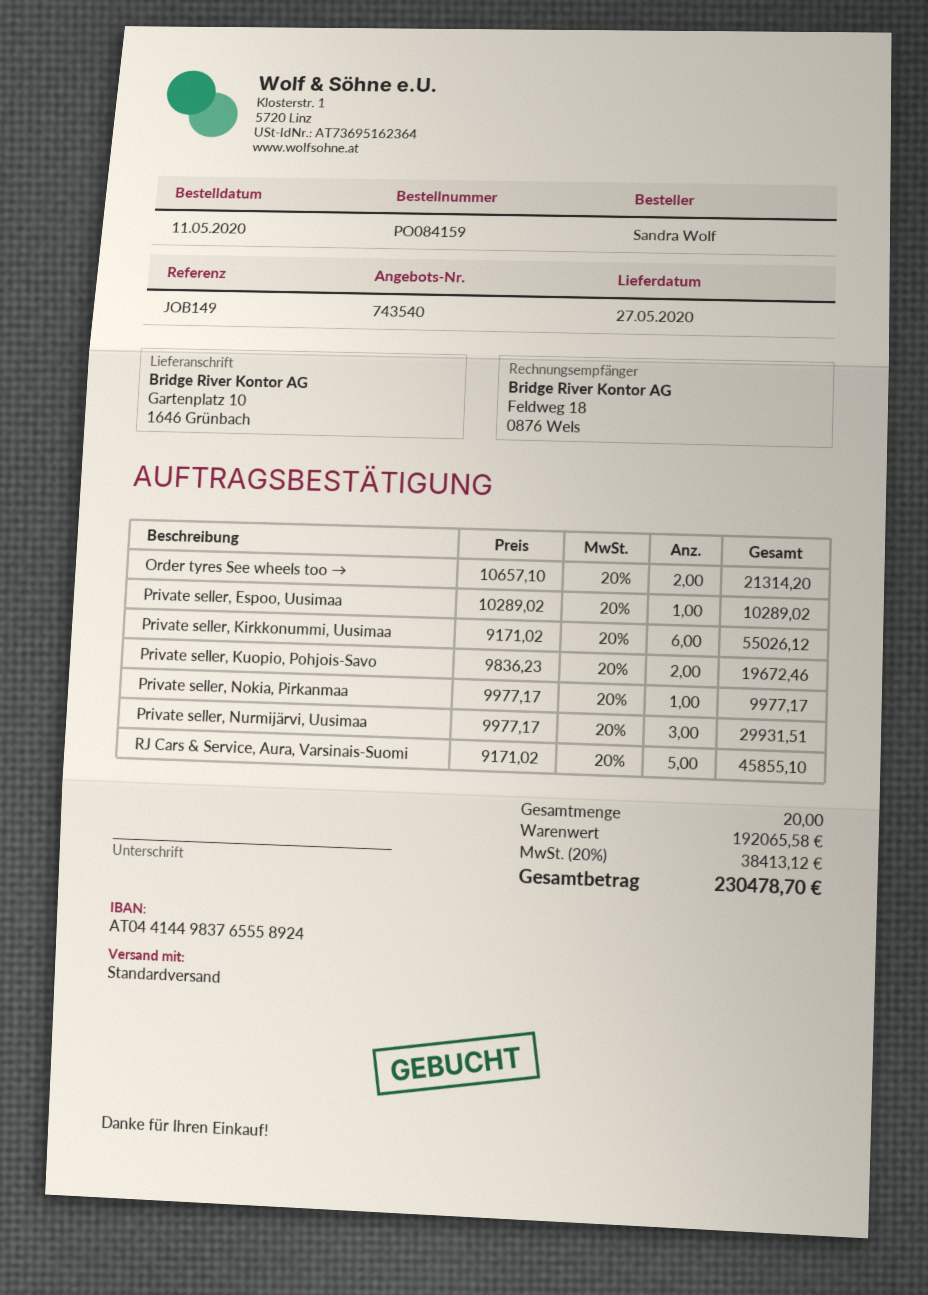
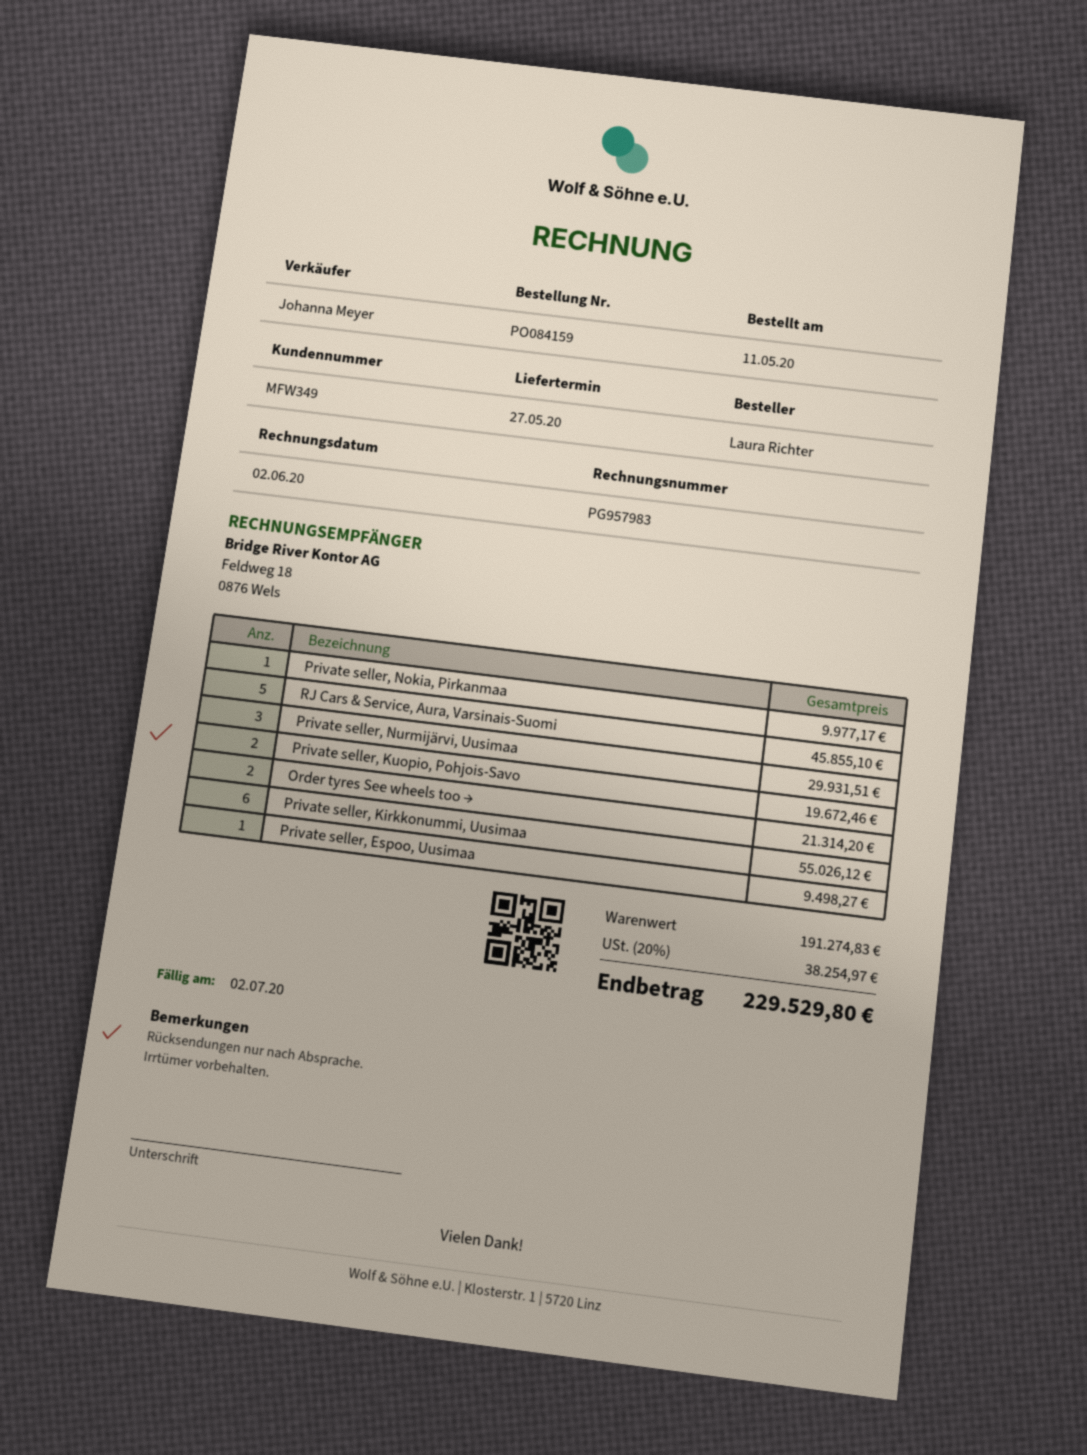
ordered by: Sandra Wolf -> Laura Richter
Private seller, Espoo, Uusimaa: 1 for 10289.02 -> 1 for 9498.27
subtotal: 192065.58 -> 191274.83
tax: 20% = 38413.12 -> 20% = 38254.97
total: 230478.70 -> 229529.80

